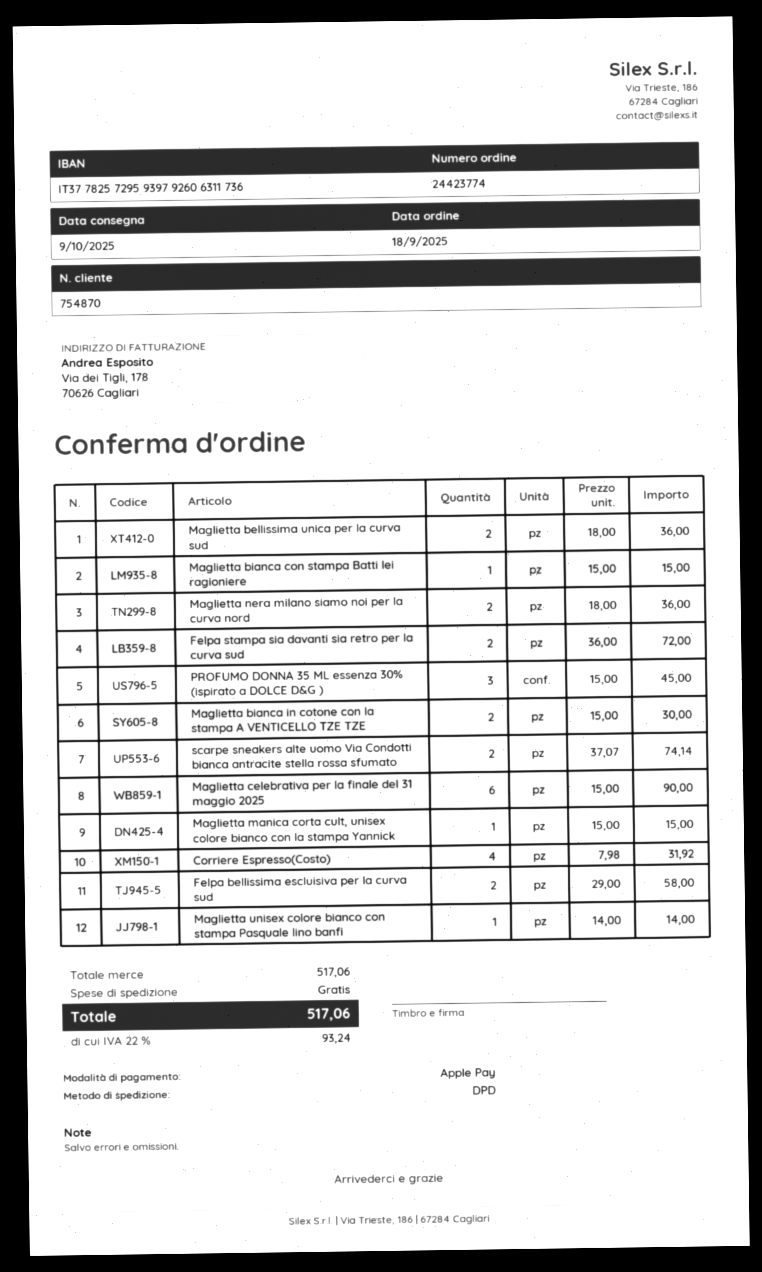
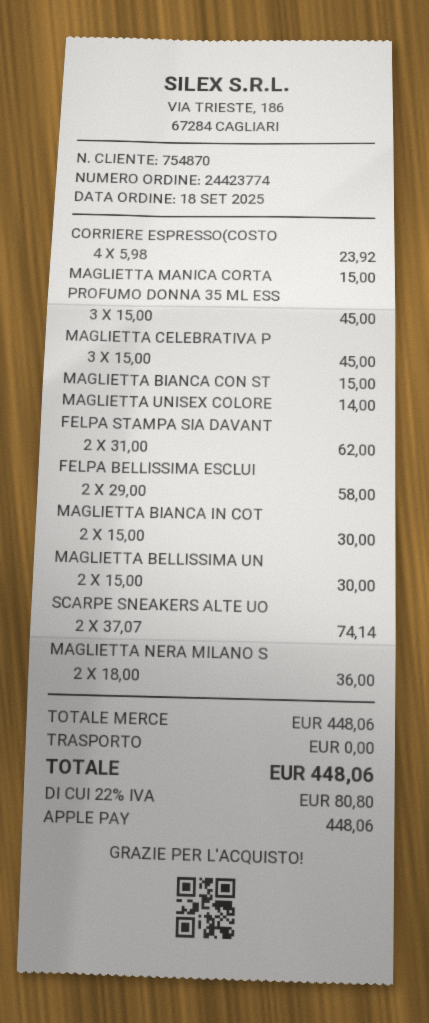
Maglietta bellissima unica per la curva sud: 2 x 18.00 = 36.00 -> 2 x 15.00 = 30.00
Felpa stampa sia davanti sia retro per la curva sud: 2 x 36.00 = 72.00 -> 2 x 31.00 = 62.00
Maglietta celebrativa per la finale del 31 maggio 2025: 6 x 15.00 = 90.00 -> 3 x 15.00 = 45.00
Corriere Espresso(Costo): 4 x 7.98 = 31.92 -> 4 x 5.98 = 23.92
subtotal: 517.06 -> 448.06
tax: 22% = 93.24 -> 22% = 80.80
total: 517.06 -> 448.06

